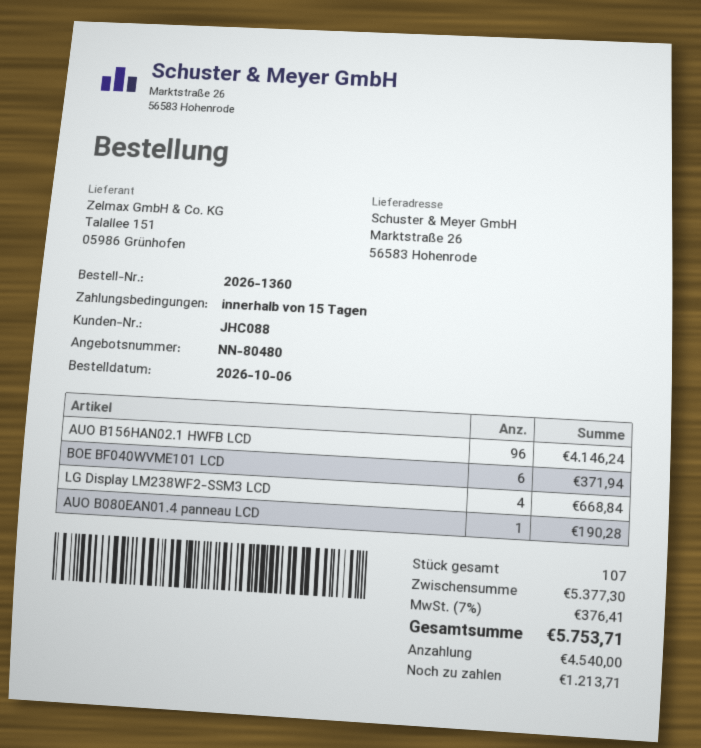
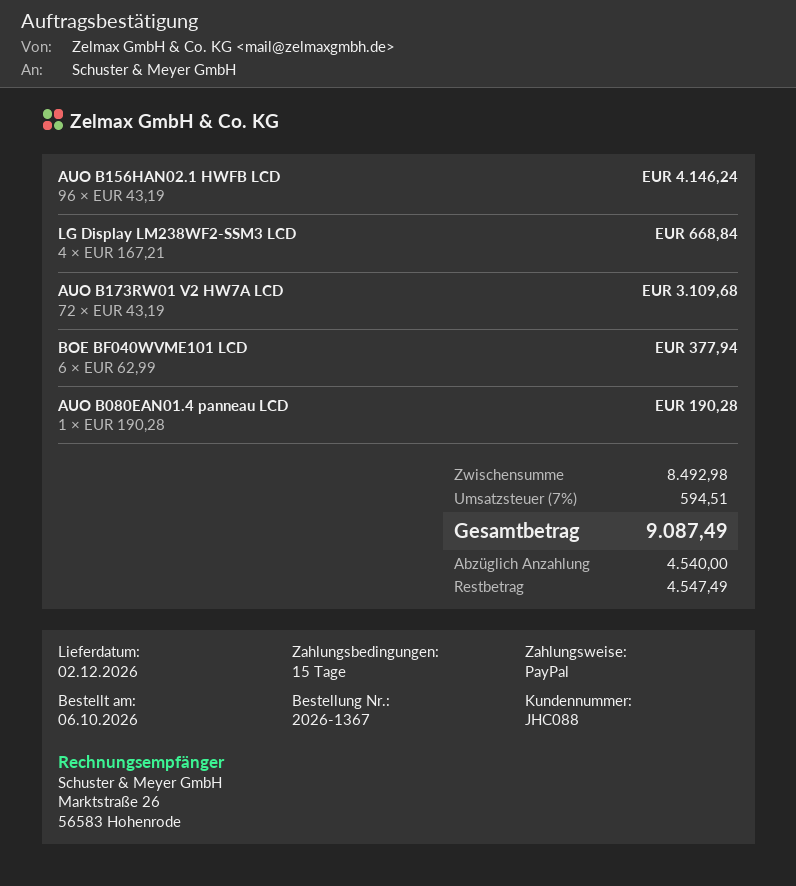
order number: 2026-1360 -> 2026-1367
BOE BF040WVME101 LCD: 6 for 371.94 -> 6 for 377.94
AUO B173RW01 V2 HW7A LCD: none -> 72 for 3109.68
subtotal: 5377.30 -> 8492.98
tax: 7% = 376.41 -> 7% = 594.51
total: 5753.71 -> 9087.49
balance: 1213.71 -> 4547.49

